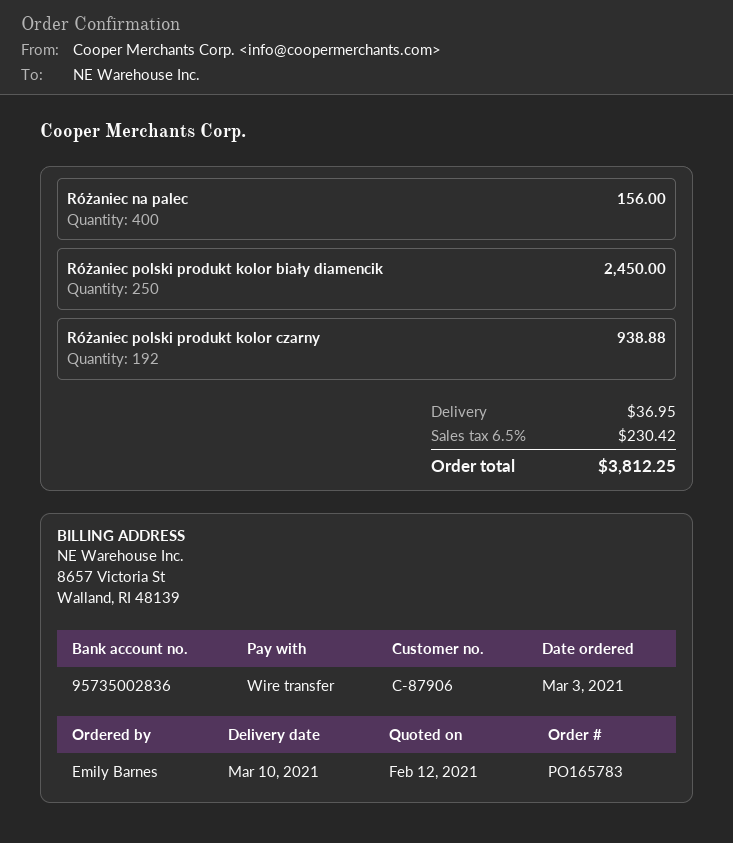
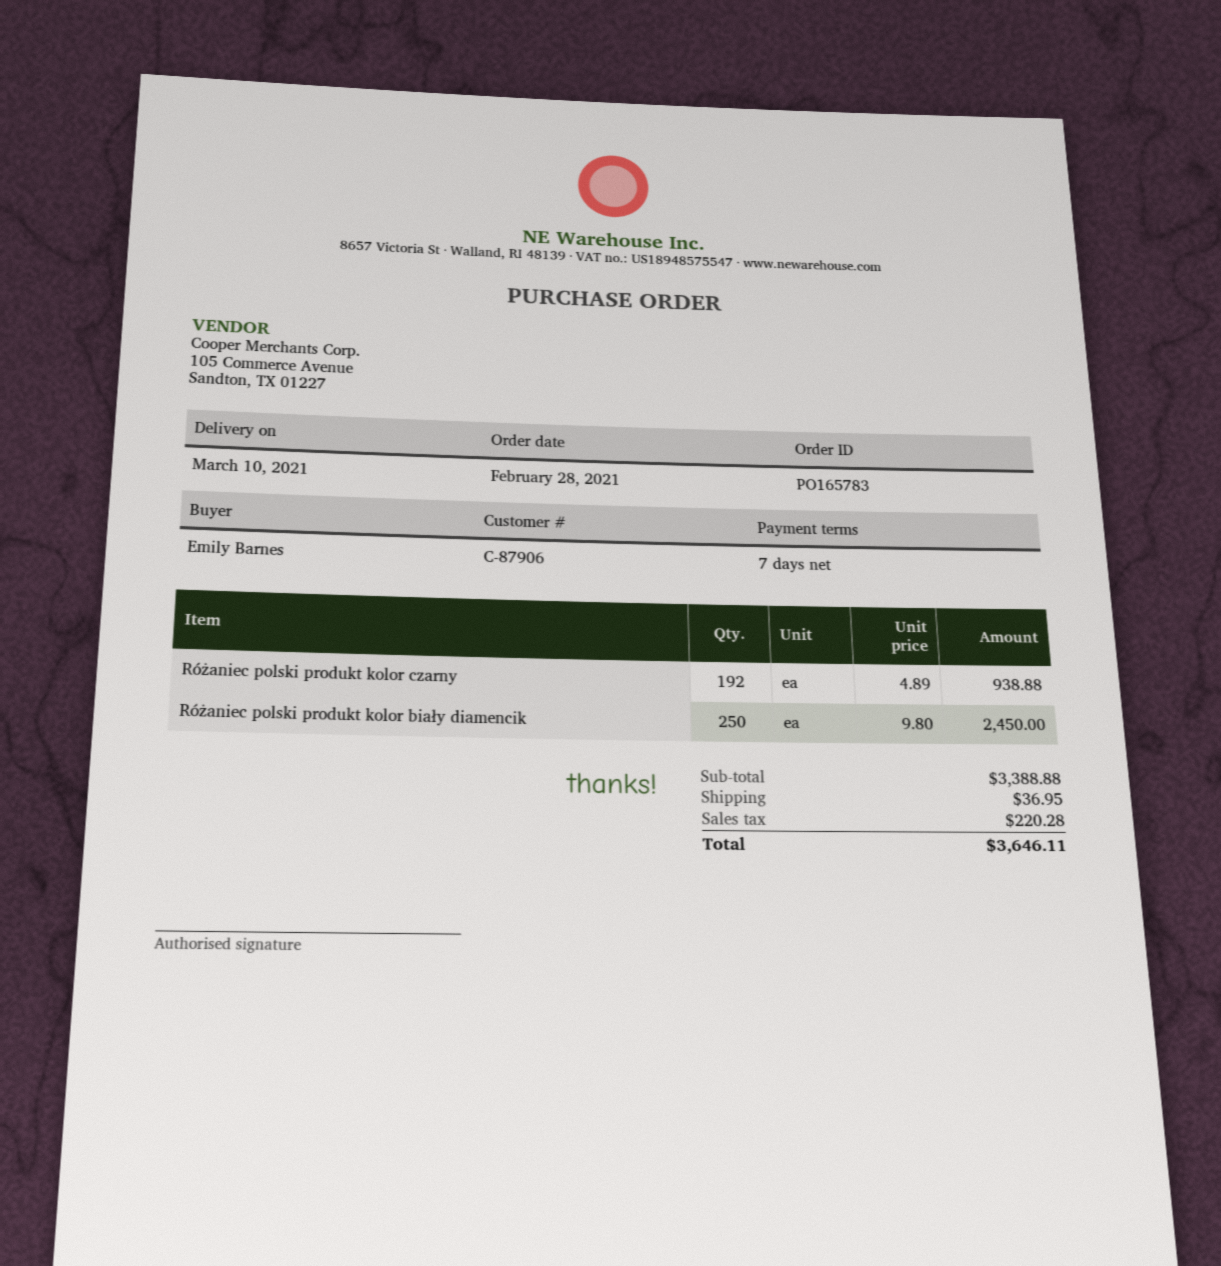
order date: 2021-03-03 -> 2021-02-28
Różaniec na palec: 400 for 156.00 -> none
tax: 230.42 -> 220.28
total: 3812.25 -> 3646.11

